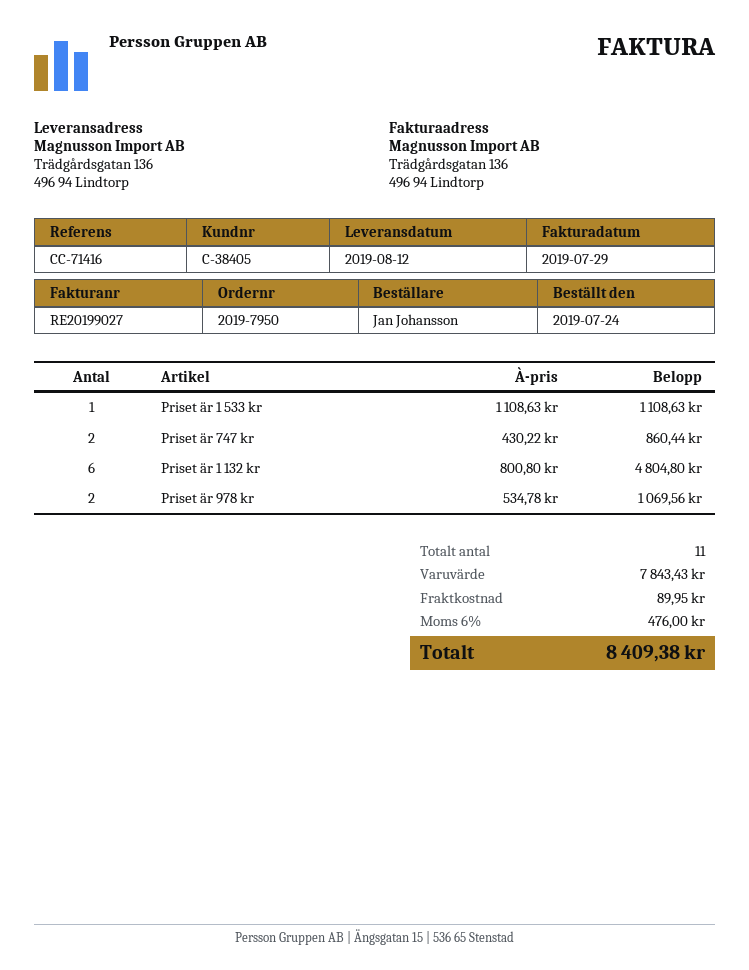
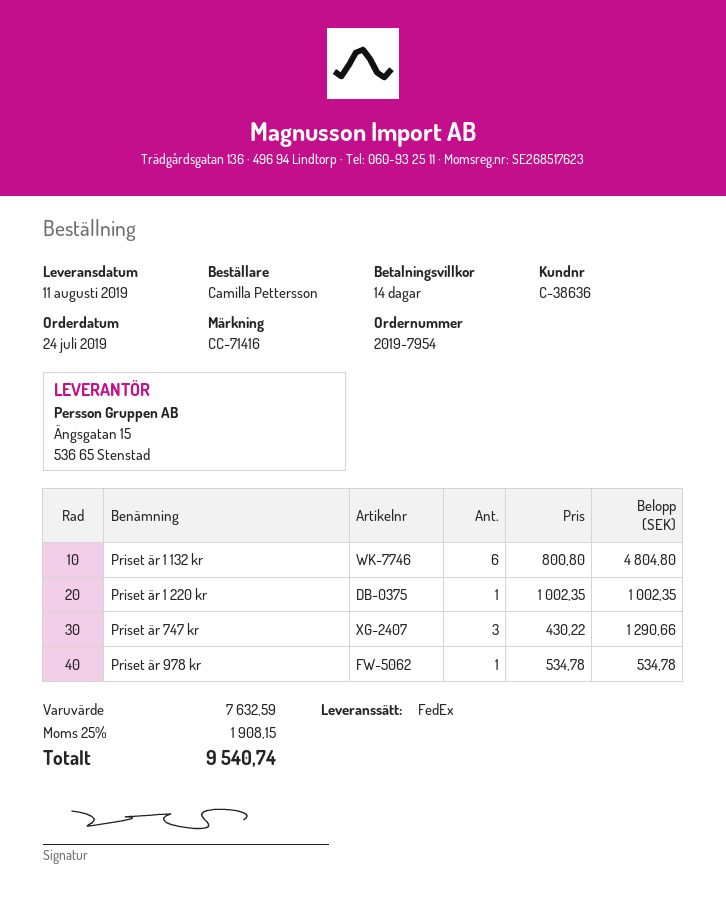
order number: 2019-7950 -> 2019-7954
delivery date: 2019-08-12 -> 2019-08-11
customer number: C-38405 -> C-38636
ordered by: Jan Johansson -> Camilla Pettersson
Priset är 1 533 kr: 1 x 1108.63 = 1108.63 -> none
Priset är 747 kr: 2 x 430.22 = 860.44 -> 3 x 430.22 = 1290.66
Priset är 978 kr: 2 x 534.78 = 1069.56 -> 1 x 534.78 = 534.78
Priset är 1 220 kr: none -> 1 x 1002.35 = 1002.35
subtotal: 7843.43 -> 7632.59
shipping: 89.95 -> none
tax: 6% = 476.00 -> 25% = 1908.15
total: 8409.38 -> 9540.74

